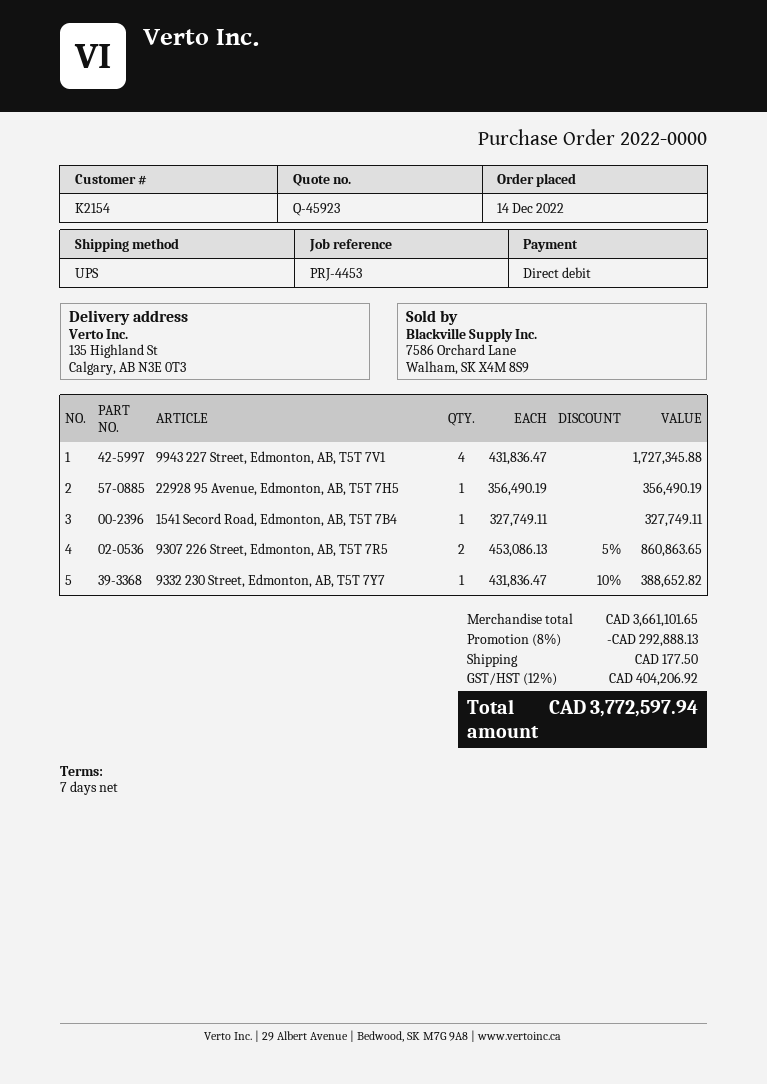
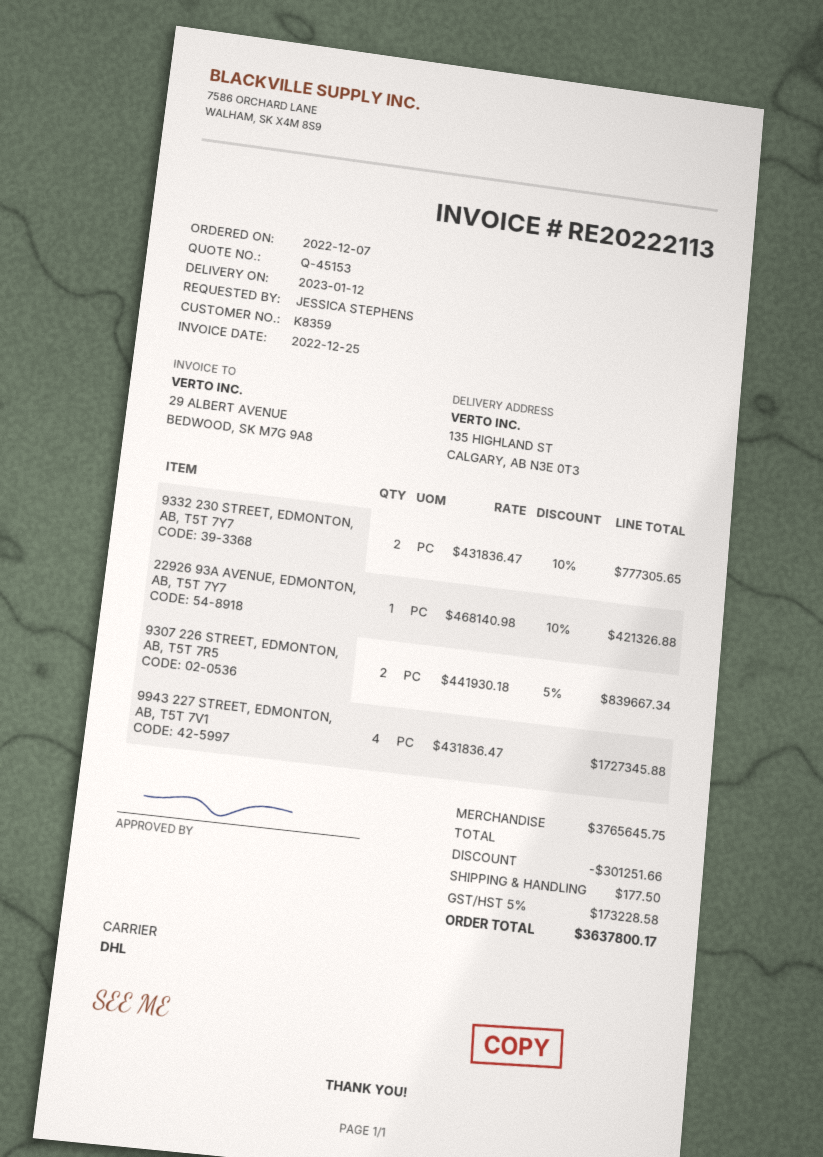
quote number: Q-45923 -> Q-45153
order date: 2022-12-14 -> 2022-12-07
customer number: K2154 -> K8359
shipping method: UPS -> DHL
22928 95 Avenue, Edmonton, AB, T5T 7H5: 1 x 356490.19 = 356490.19 -> none
1541 Secord Road, Edmonton, AB, T5T 7B4: 1 x 327749.11 = 327749.11 -> none
9307 226 Street, Edmonton, AB, T5T 7R5: 2 x 453086.13 - 5% = 860863.65 -> 2 x 441930.18 - 5% = 839667.34
9332 230 Street, Edmonton, AB, T5T 7Y7: 1 x 431836.47 - 10% = 388652.82 -> 2 x 431836.47 - 10% = 777305.65
22926 93A AVENUE, EDMONTON, AB, T5T 7Y7: none -> 1 x 468140.98 - 10% = 421326.88
subtotal: 3661101.65 -> 3765645.75
discount: 292888.13 -> 301251.66
tax: 12% = 404206.92 -> 5% = 173228.58
total: 3772597.94 -> 3637800.17

